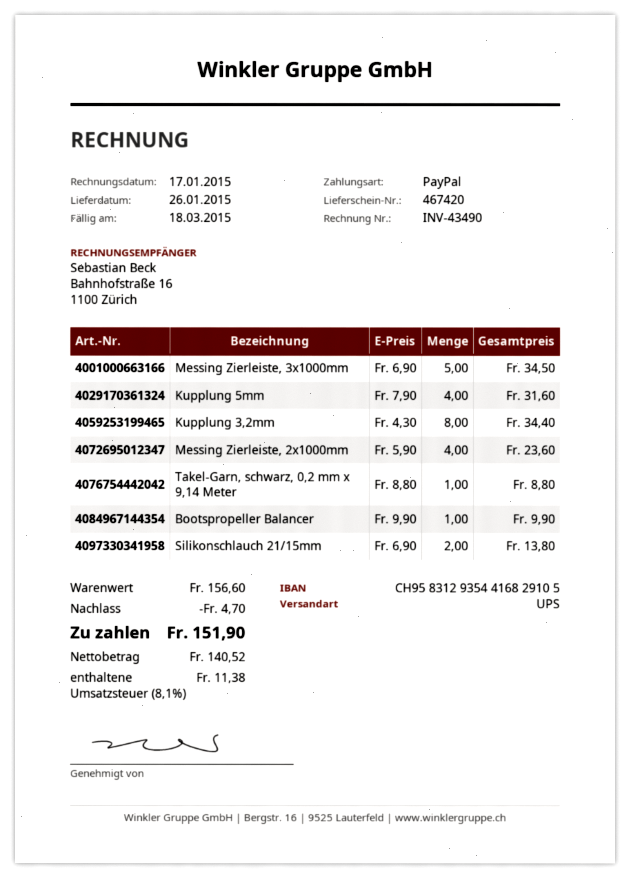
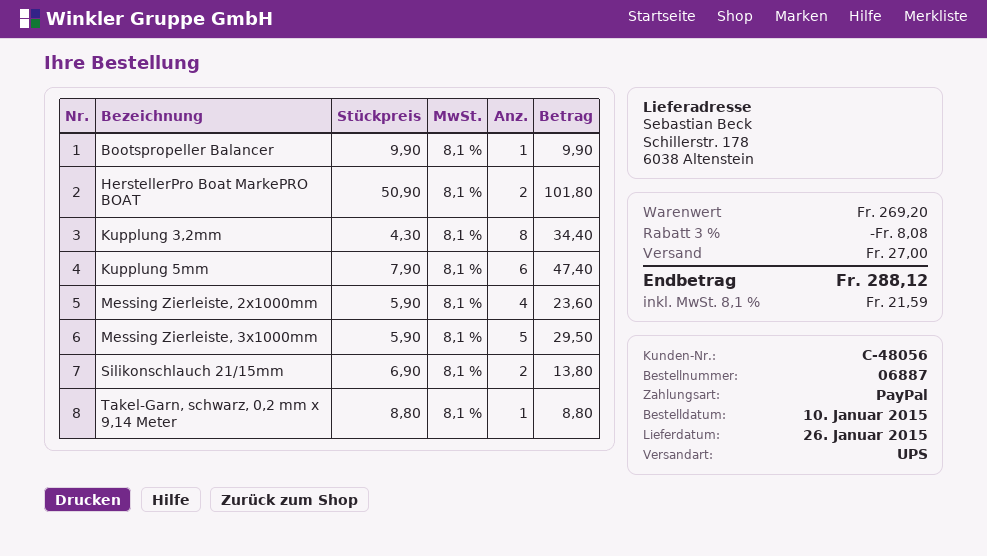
Messing Zierleiste, 3x1000mm: 5 x 6.90 = 34.50 -> 5 x 5.90 = 29.50
Kupplung 5mm: 4 x 7.90 = 31.60 -> 6 x 7.90 = 47.40
HerstellerPro Boat MarkePRO BOAT: none -> 2 x 50.90 = 101.80
subtotal: 156.60 -> 269.20
discount: 4.70 -> 8.08
shipping: none -> 27.00
tax: 8.1% = 11.38 -> 8.1% = 21.59
total: 151.90 -> 288.12

